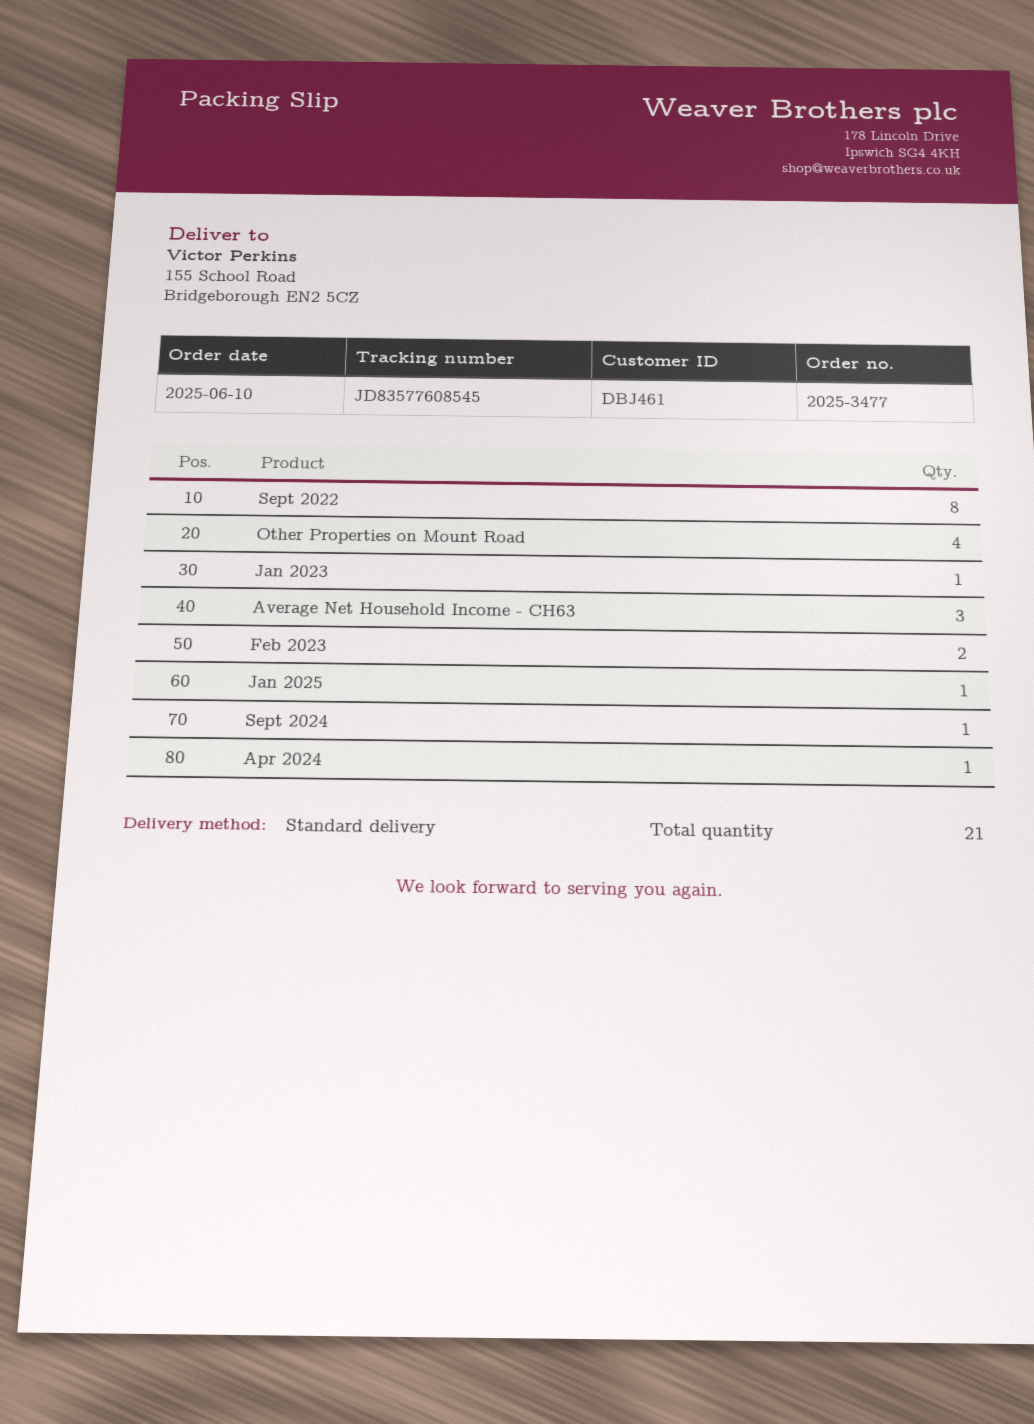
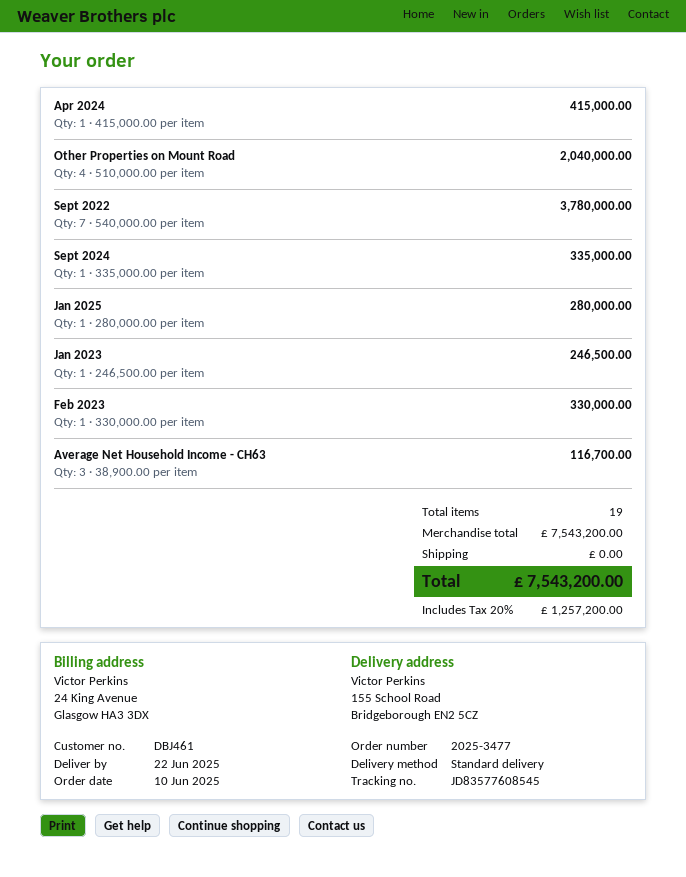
Sept 2022: 8 -> 7
Feb 2023: 2 -> 1
total quantity: 21 -> 19

